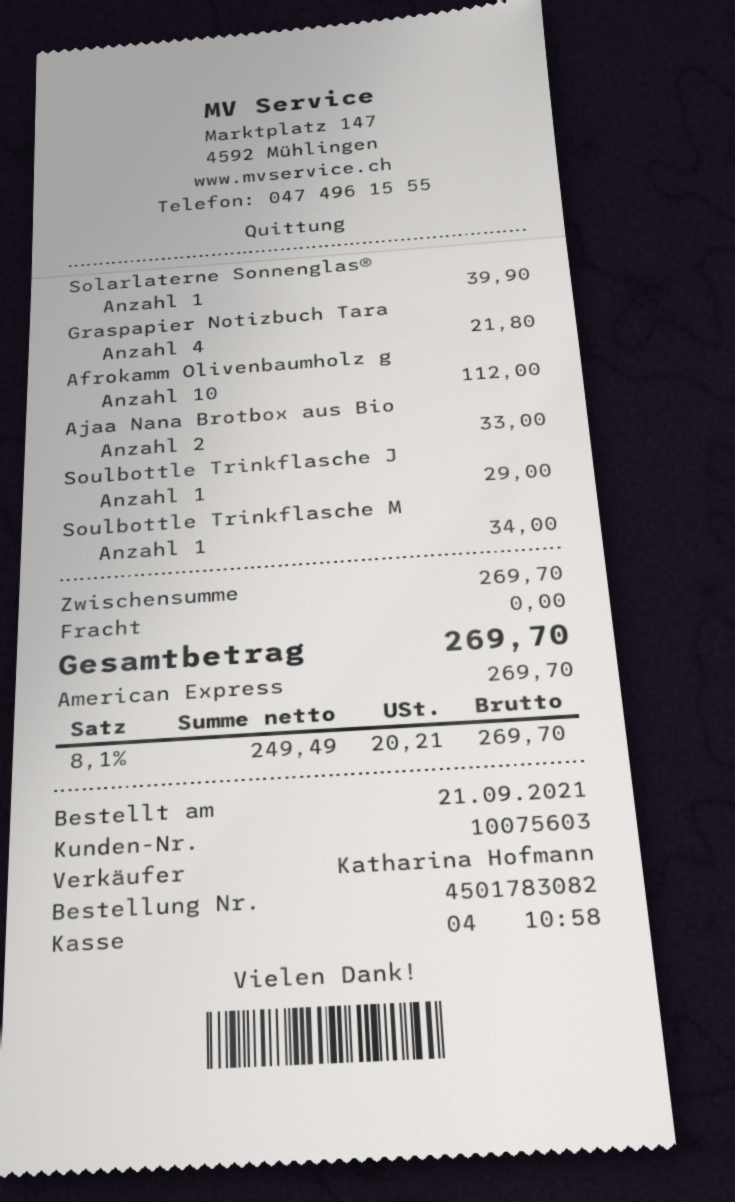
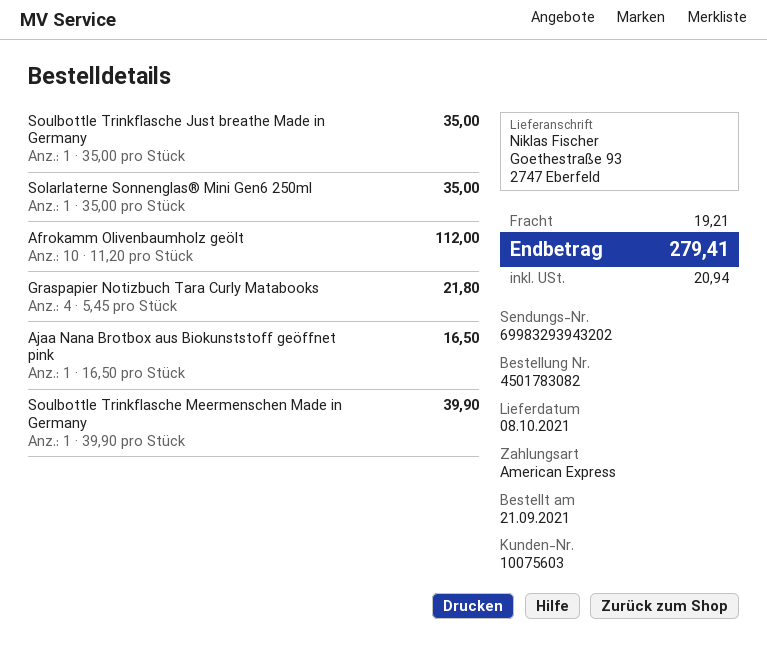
Solarlaterne Sonnenglas®: 1 for 39.90 -> 1 for 35.00
Ajaa Nana Brotbox aus Bio: 2 for 33.00 -> 1 for 16.50
Soulbottle Trinkflasche J: 1 for 29.00 -> 1 for 35.00
Soulbottle Trinkflasche M: 1 for 34.00 -> 1 for 39.90
shipping: 0.00 -> 19.21
tax: 20.21 -> 20.94
total: 269.70 -> 279.41

